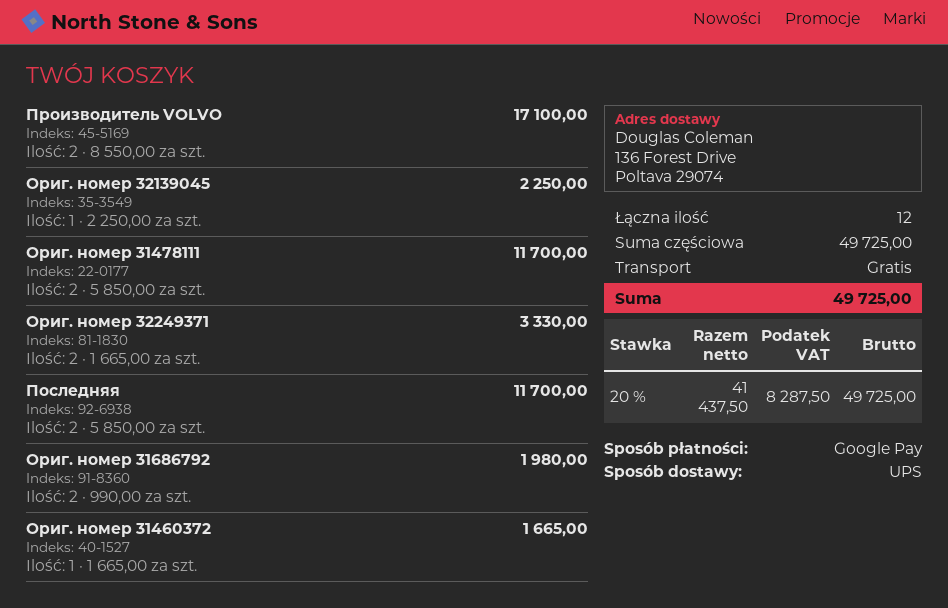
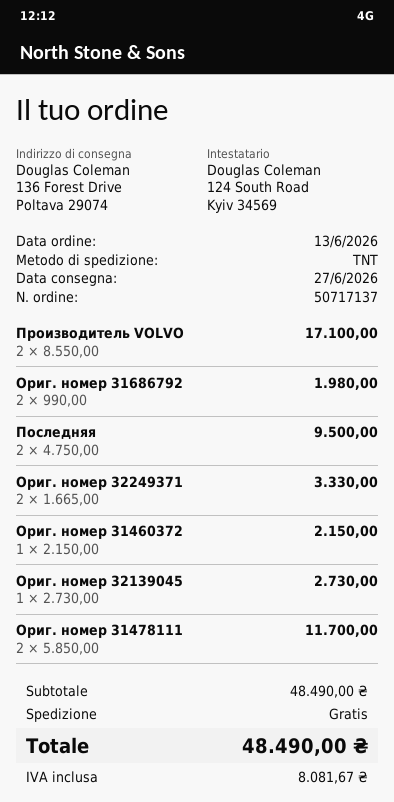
shipping method: UPS -> TNT
Ориг. номер 32139045: 1 x 2250.00 = 2250.00 -> 1 x 2730.00 = 2730.00
Последняя: 2 x 5850.00 = 11700.00 -> 2 x 4750.00 = 9500.00
Ориг. номер 31460372: 1 x 1665.00 = 1665.00 -> 1 x 2150.00 = 2150.00
subtotal: 49725.00 -> 48490.00
tax: 8287.50 -> 8081.67
total: 49725.00 -> 48490.00

